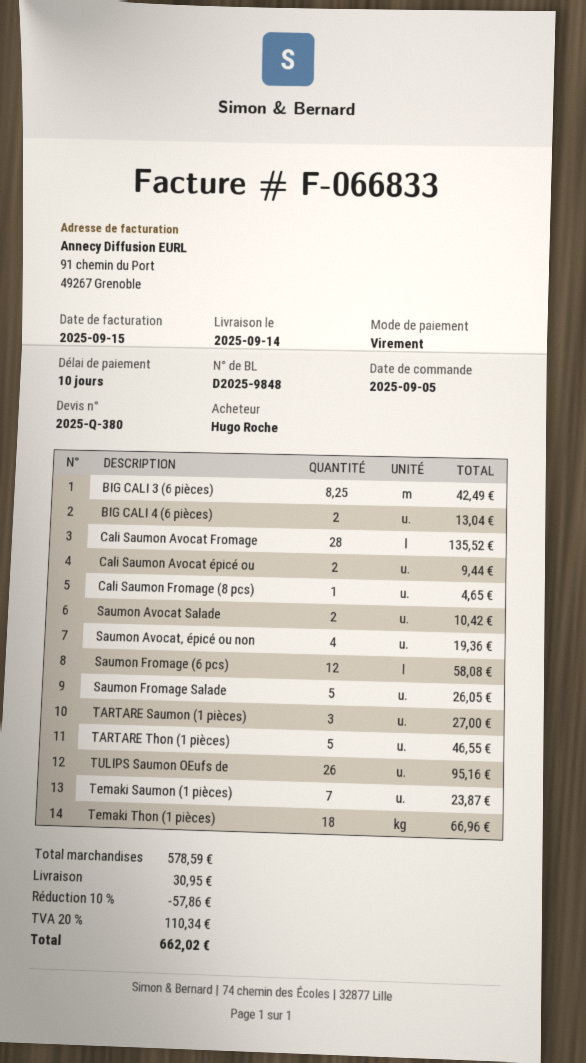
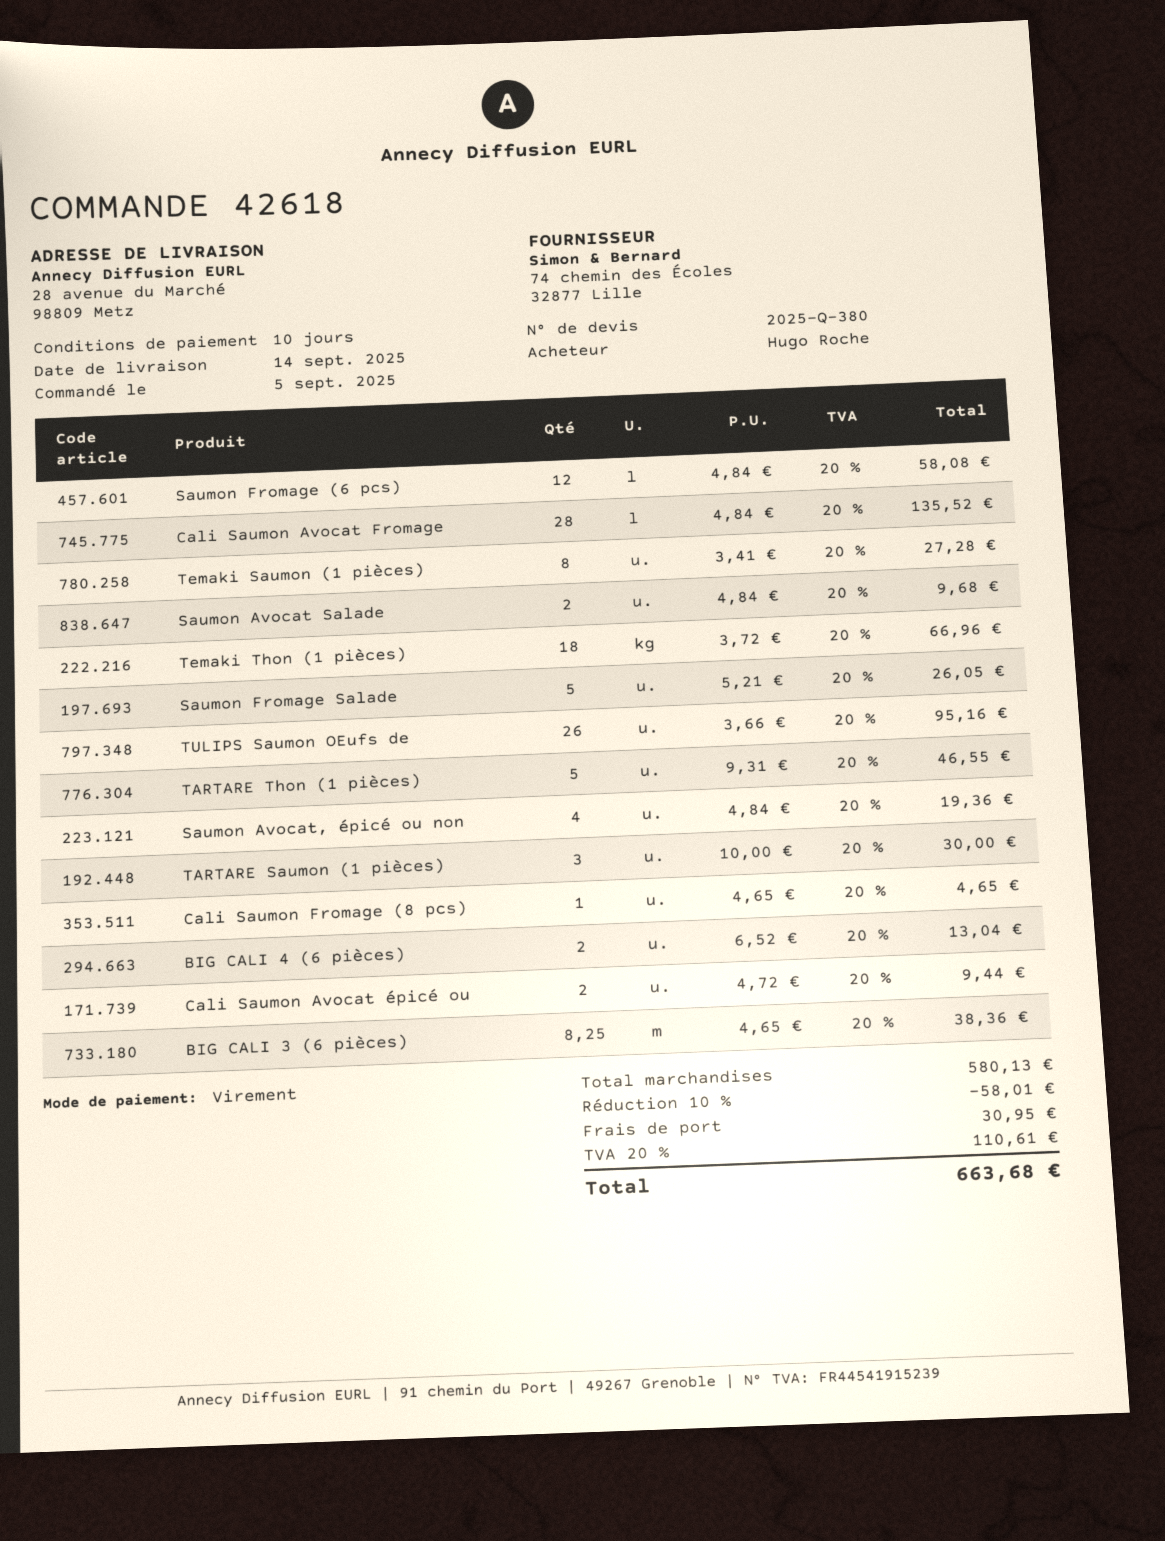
BIG CALI 3 (6 pièces): 8.25 for 42.49 -> 8.25 for 38.36
Saumon Avocat Salade: 2 for 10.42 -> 2 for 9.68
TARTARE Saumon (1 pièces): 3 for 27.00 -> 3 for 30.00
Temaki Saumon (1 pièces): 7 for 23.87 -> 8 for 27.28
subtotal: 578.59 -> 580.13
discount: 10% = 57.86 -> 10% = 58.01
tax: 20% = 110.34 -> 20% = 110.61
total: 662.02 -> 663.68

